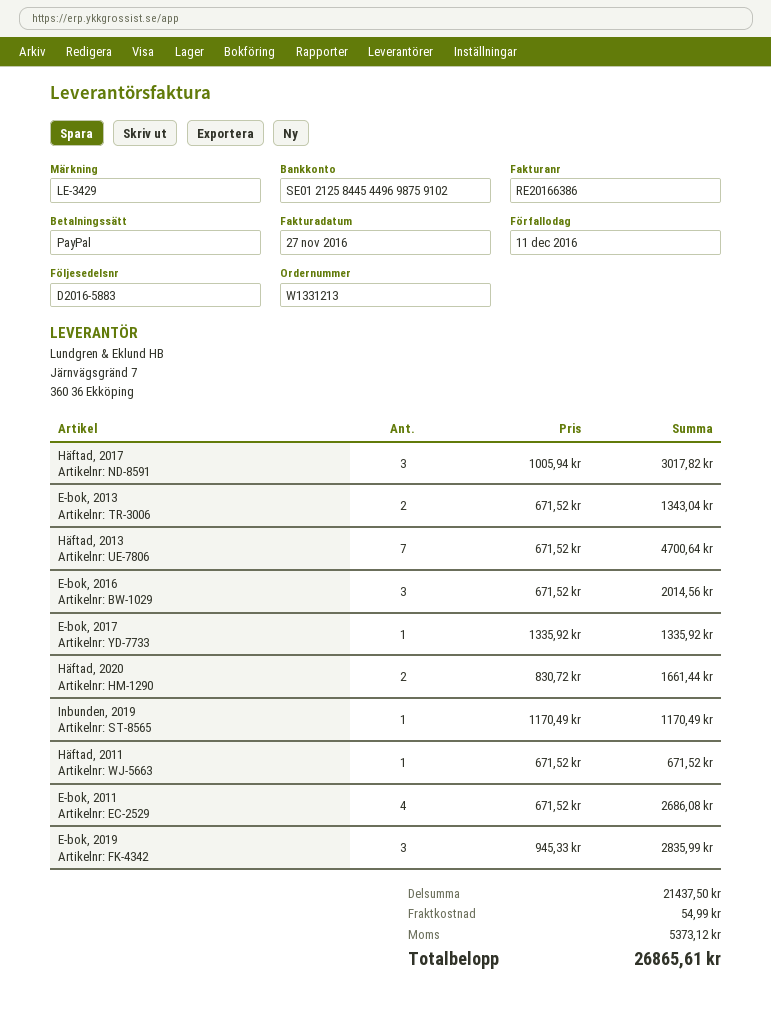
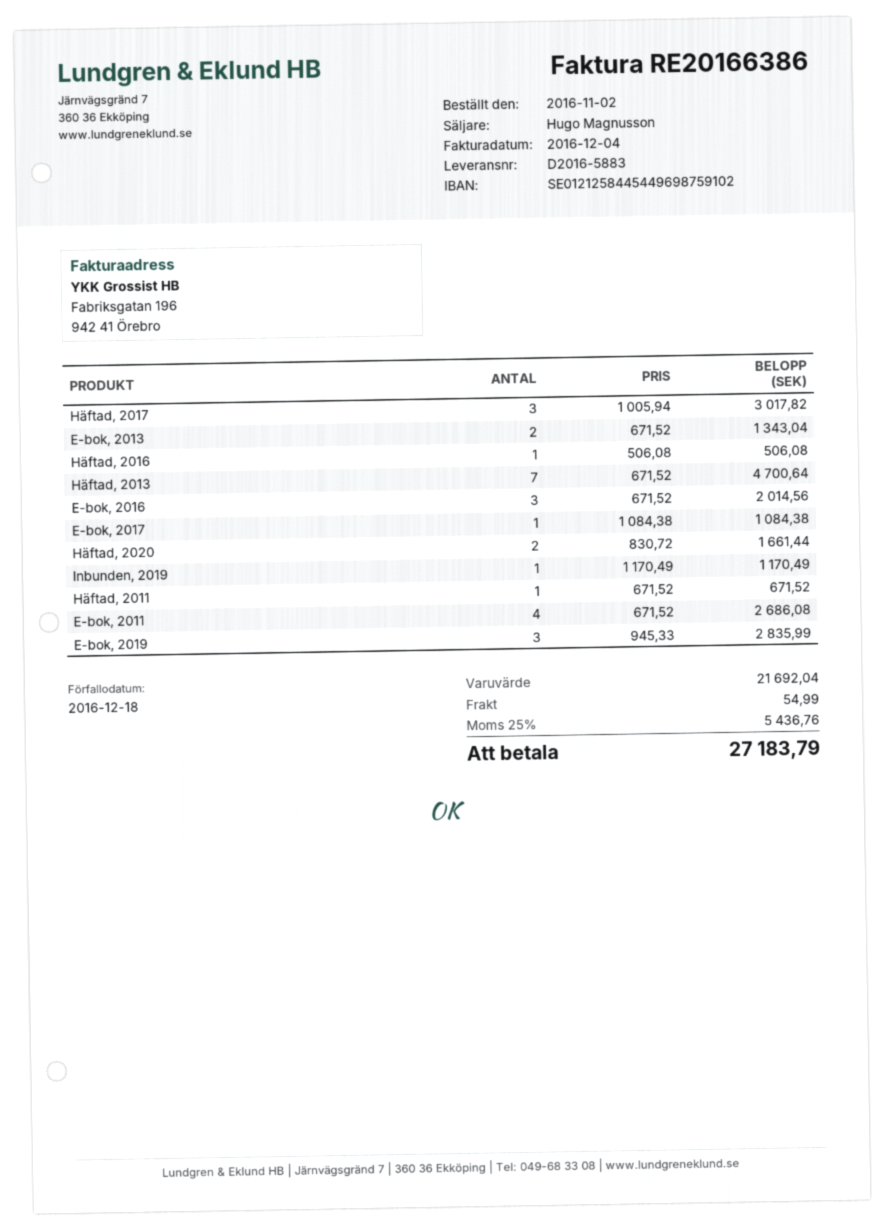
invoice date: 2016-11-27 -> 2016-12-04
due date: 2016-12-11 -> 2016-12-18
E-bok, 2017: 1 x 1335.92 = 1335.92 -> 1 x 1084.38 = 1084.38
Häftad, 2016: none -> 1 x 506.08 = 506.08
subtotal: 21437.50 -> 21692.04
tax: 5373.12 -> 5436.76
total: 26865.61 -> 27183.79

